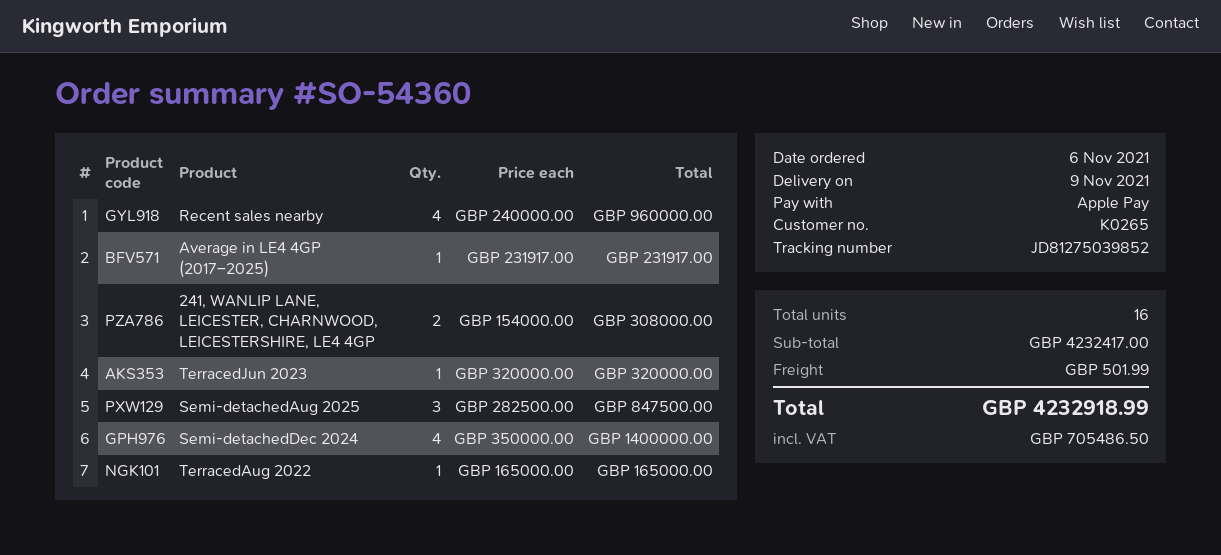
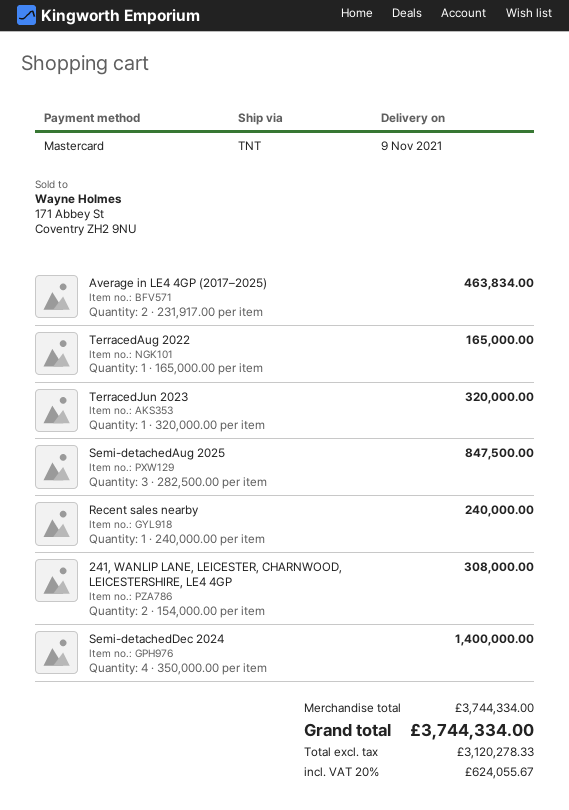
payment method: Apple Pay -> Mastercard
Recent sales nearby: 4 x 240000.00 = 960000.00 -> 1 x 240000.00 = 240000.00
Average in LE4 4GP (2017–2025): 1 x 231917.00 = 231917.00 -> 2 x 231917.00 = 463834.00
subtotal: 4232417.00 -> 3744334.00
shipping: 501.99 -> none
tax: 705486.50 -> 624055.67
total: 4232918.99 -> 3744334.00

